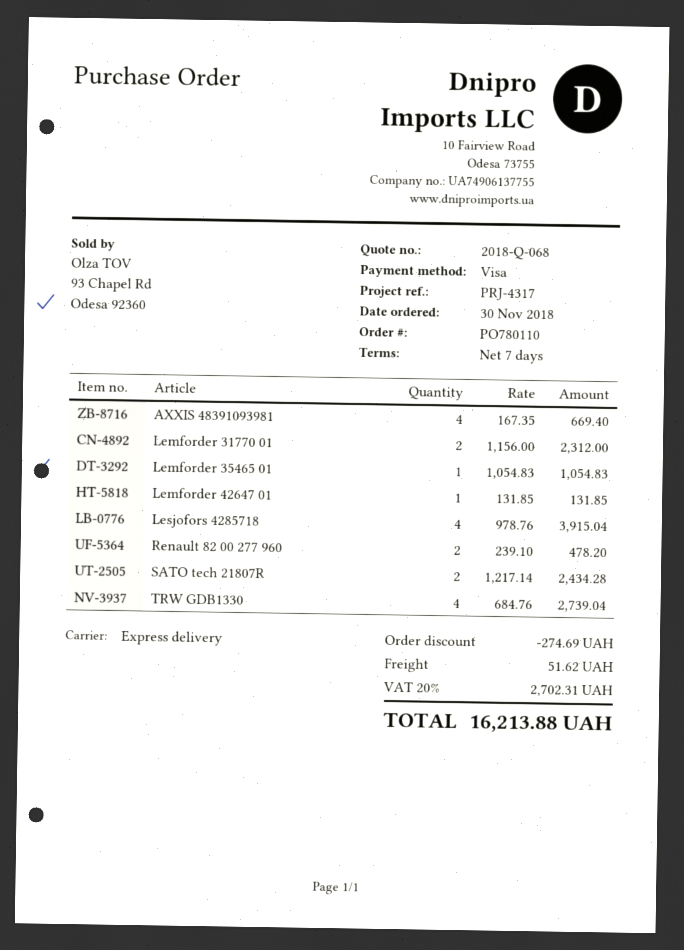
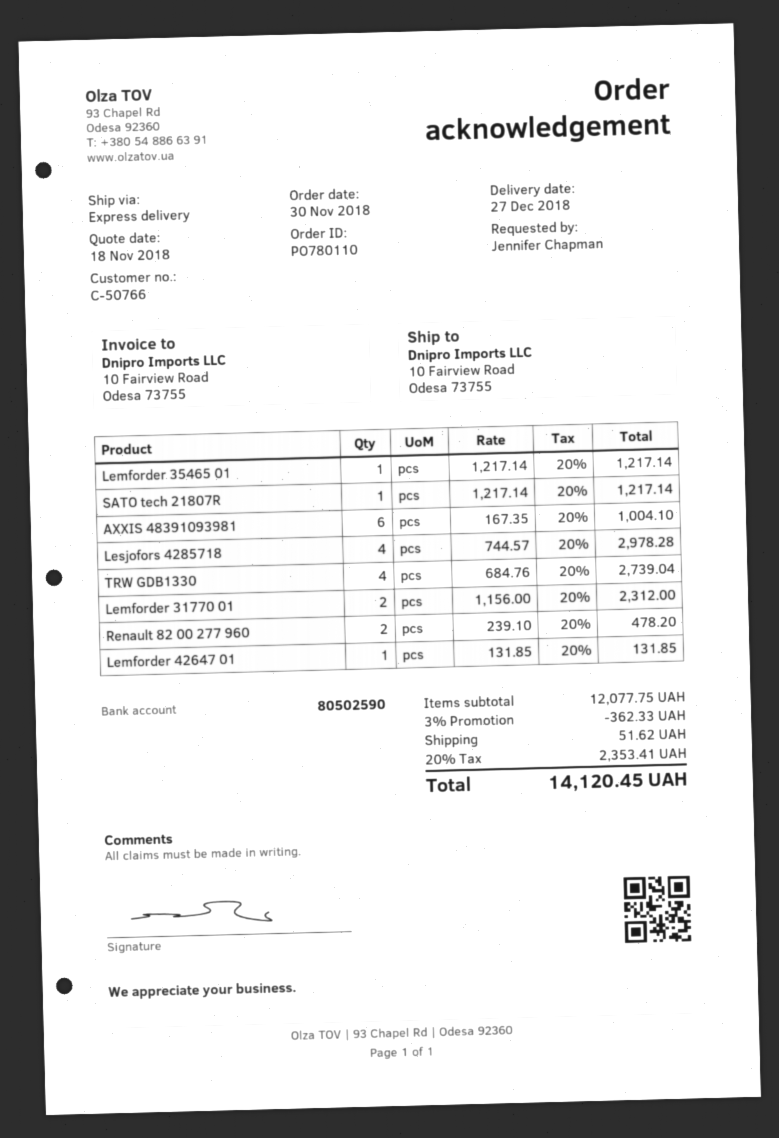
AXXIS 48391093981: 4 x 167.35 = 669.40 -> 6 x 167.35 = 1004.10
Lemforder 35465 01: 1 x 1054.83 = 1054.83 -> 1 x 1217.14 = 1217.14
Lesjofors 4285718: 4 x 978.76 = 3915.04 -> 4 x 744.57 = 2978.28
SATO tech 21807R: 2 x 1217.14 = 2434.28 -> 1 x 1217.14 = 1217.14
discount: 274.69 -> 362.33
tax: 20% = 2702.31 -> 20% = 2353.41
total: 16213.88 -> 14120.45

